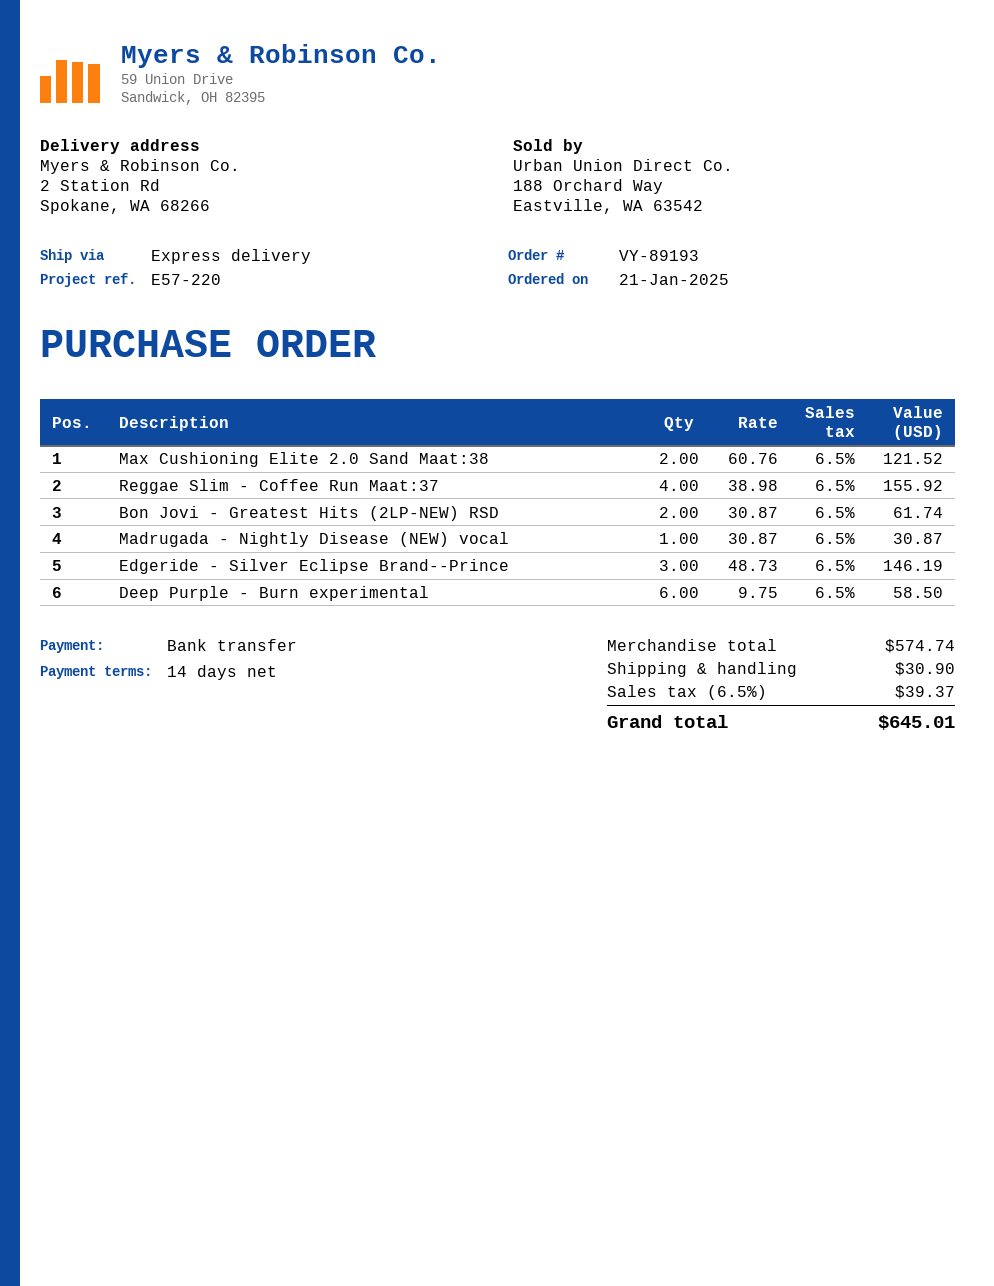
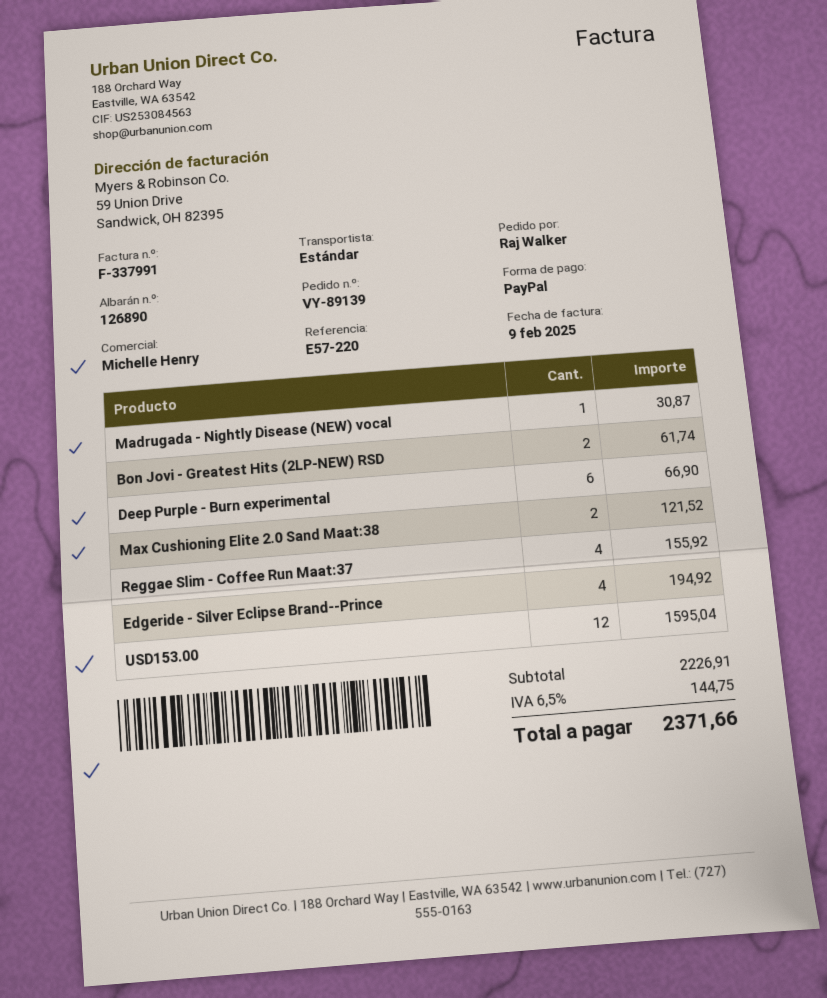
order number: VY-89193 -> VY-89139
payment method: bank transfer -> PayPal
shipping method: express -> standard
Edgeride - Silver Eclipse Brand--Prince: 3 for 146.19 -> 4 for 194.92
Deep Purple - Burn experimental: 6 for 58.50 -> 6 for 66.90
USD153.00: none -> 12 for 1595.04
subtotal: 574.74 -> 2226.91
shipping: 30.90 -> none
tax: 6.5% = 39.37 -> 6.5% = 144.75
total: 645.01 -> 2371.66

